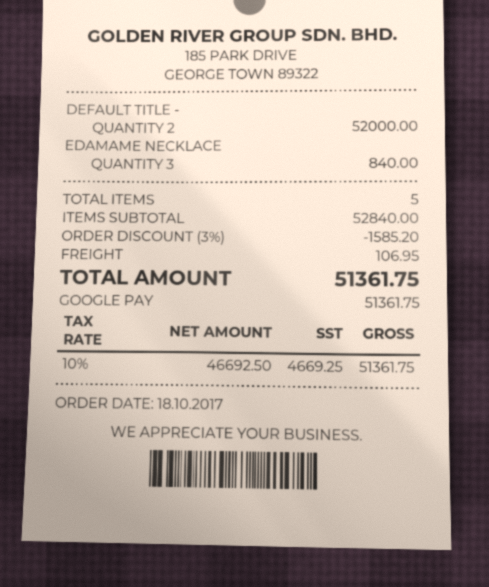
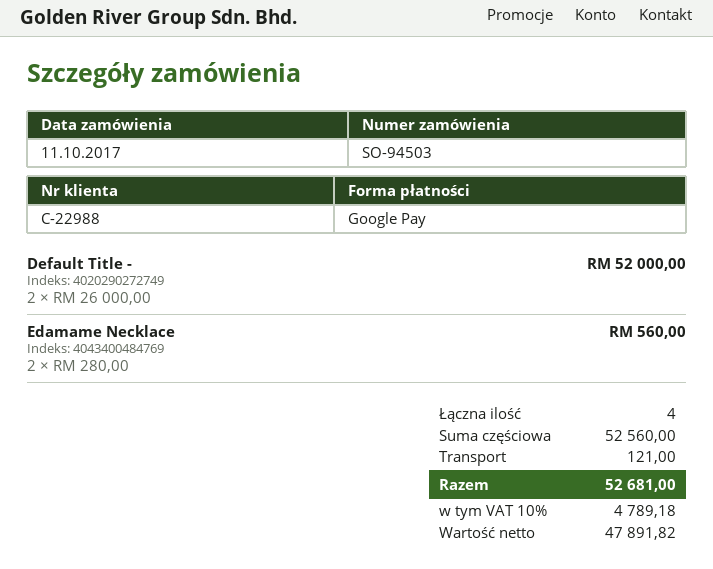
order date: 2017-10-18 -> 2017-10-11
EDAMAME NECKLACE: 3 for 840.00 -> 2 for 560.00
total quantity: 5 -> 4
subtotal: 52840.00 -> 52560.00
discount: 3% = 1585.20 -> none
shipping: 106.95 -> 121.00
net: 46692.50 -> 47891.82
tax: 10% = 4669.25 -> 10% = 4789.18
total: 51361.75 -> 52681.00

